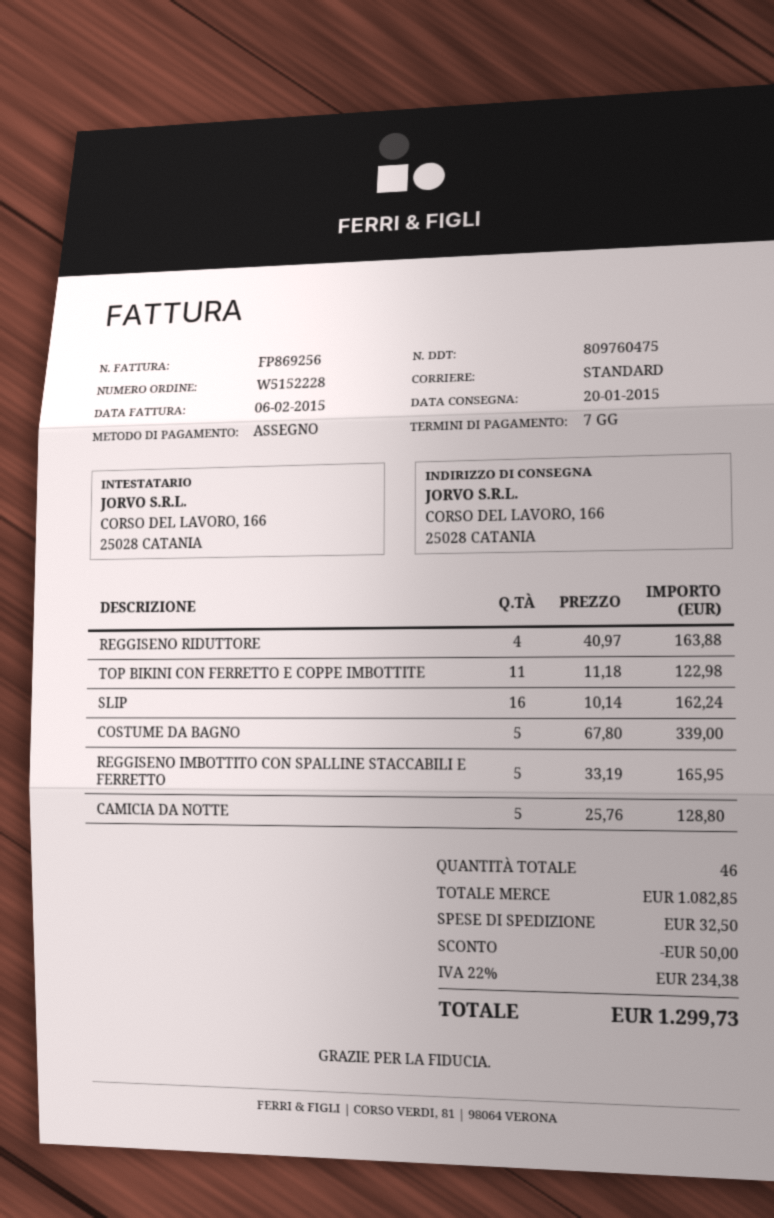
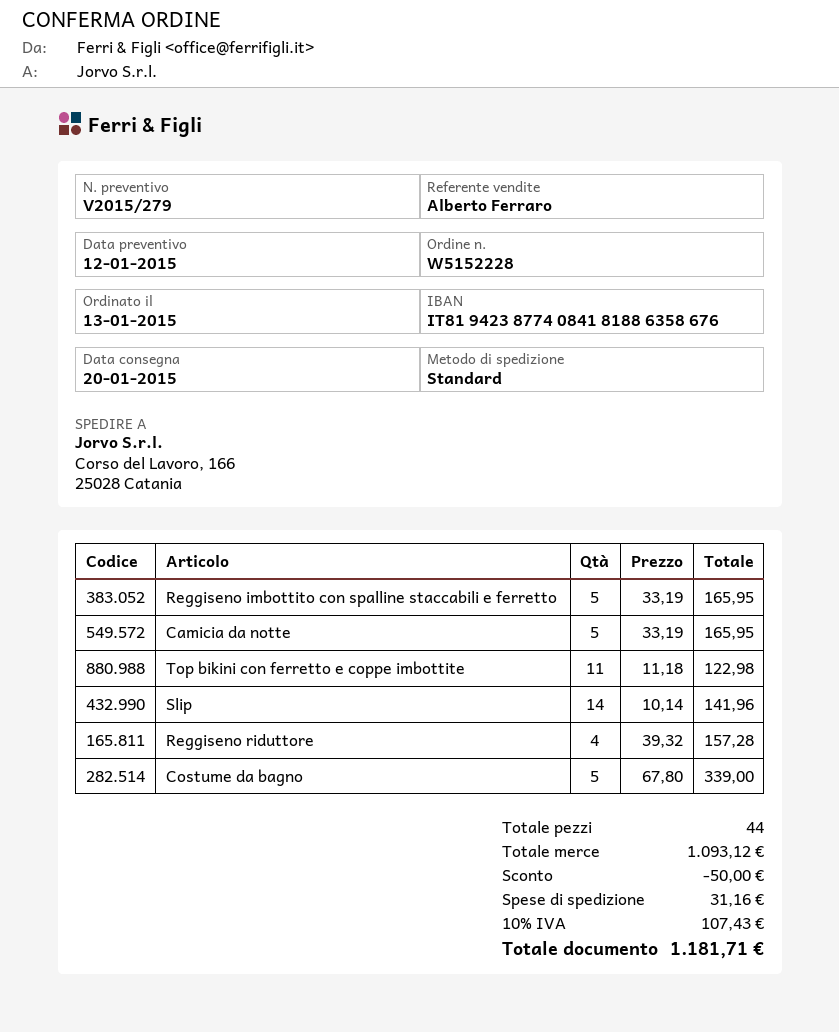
REGGISENO RIDUTTORE: 4 x 40.97 = 163.88 -> 4 x 39.32 = 157.28
SLIP: 16 x 10.14 = 162.24 -> 14 x 10.14 = 141.96
CAMICIA DA NOTTE: 5 x 25.76 = 128.80 -> 5 x 33.19 = 165.95
total quantity: 46 -> 44
subtotal: 1082.85 -> 1093.12
shipping: 32.50 -> 31.16
tax: 22% = 234.38 -> 10% = 107.43
total: 1299.73 -> 1181.71

